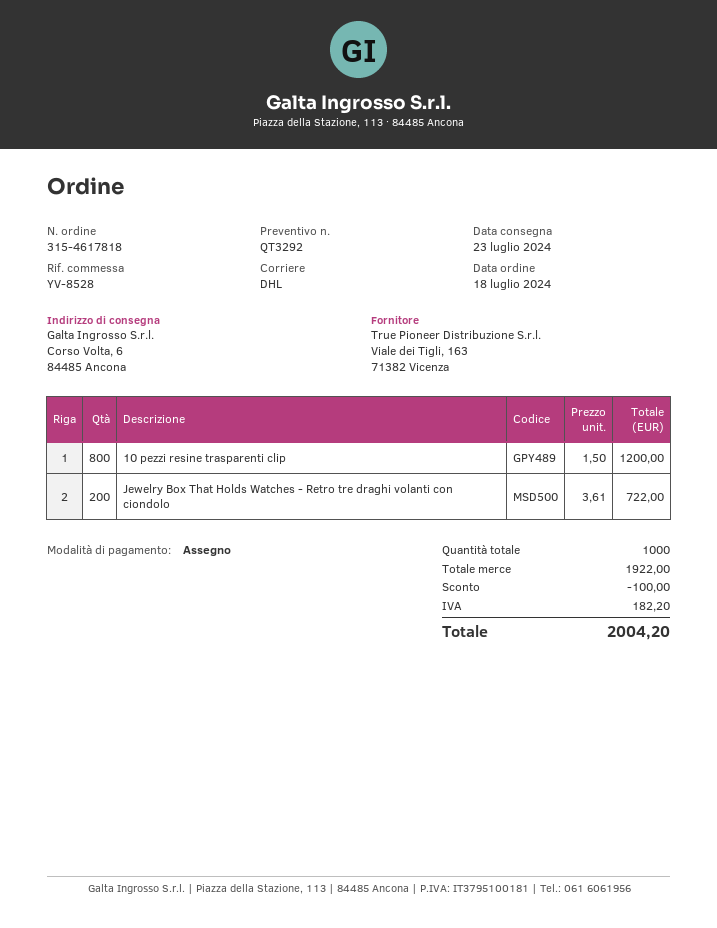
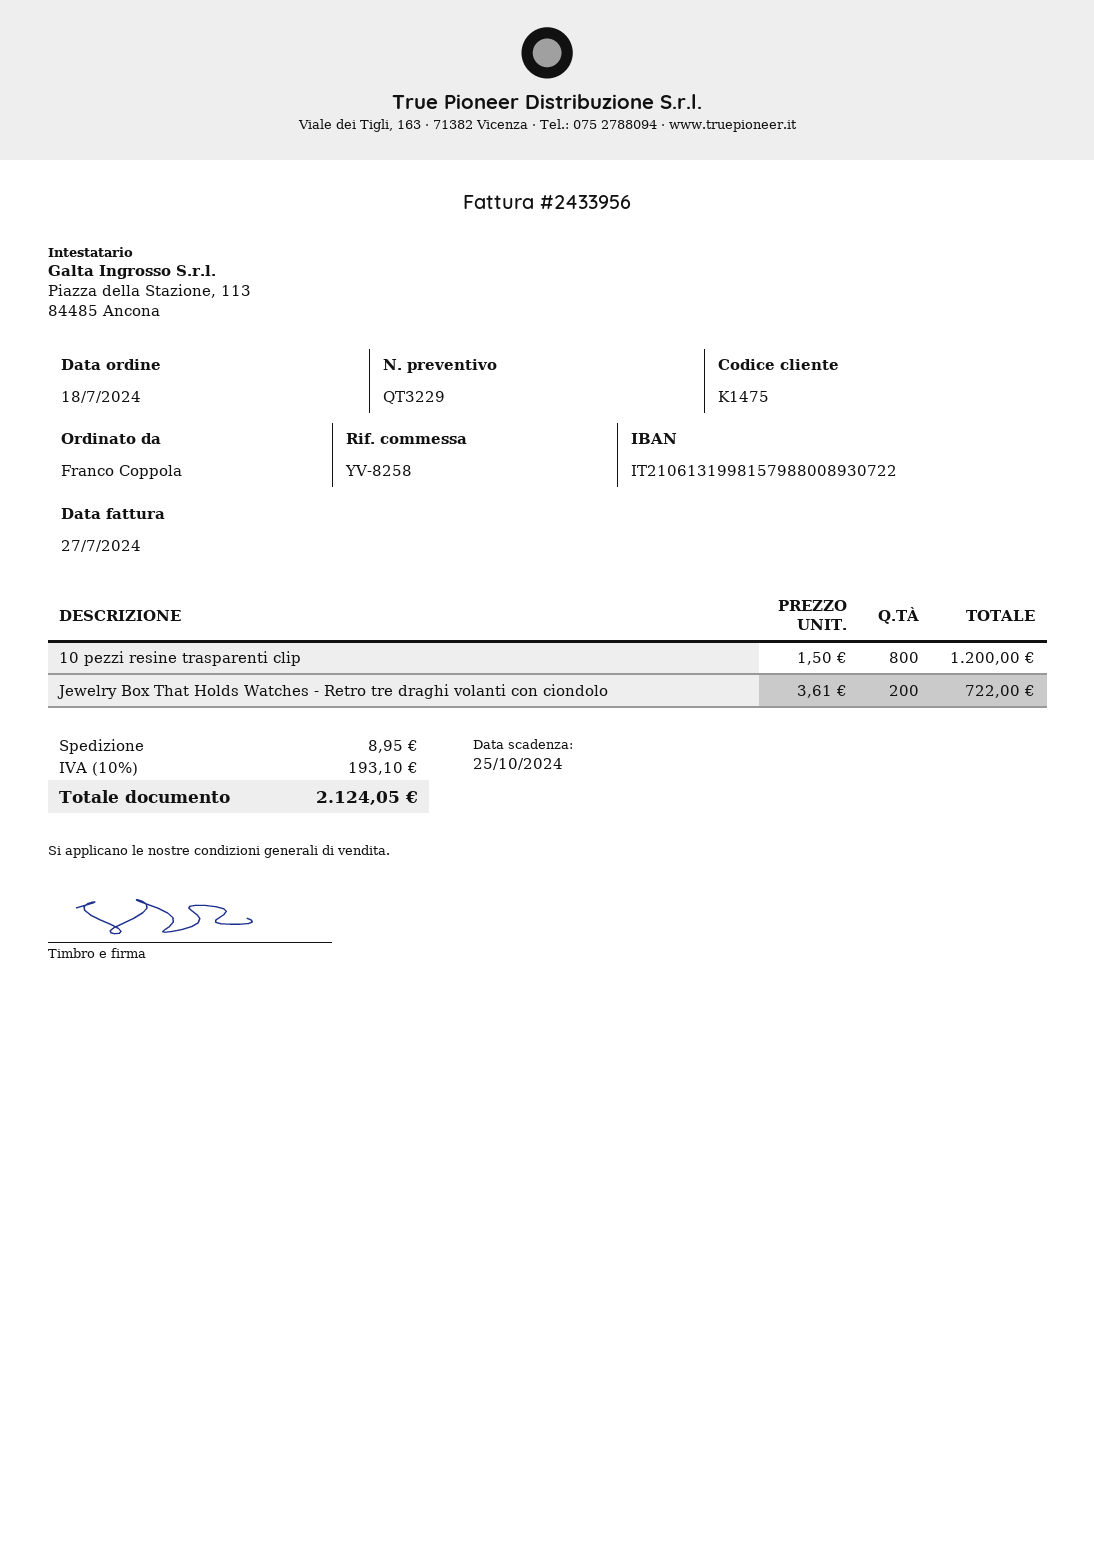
quote number: QT3292 -> QT3229
reference: YV-8528 -> YV-8258
discount: 100.00 -> none
shipping: none -> 8.95
tax: 182.20 -> 193.10
total: 2004.20 -> 2124.05

